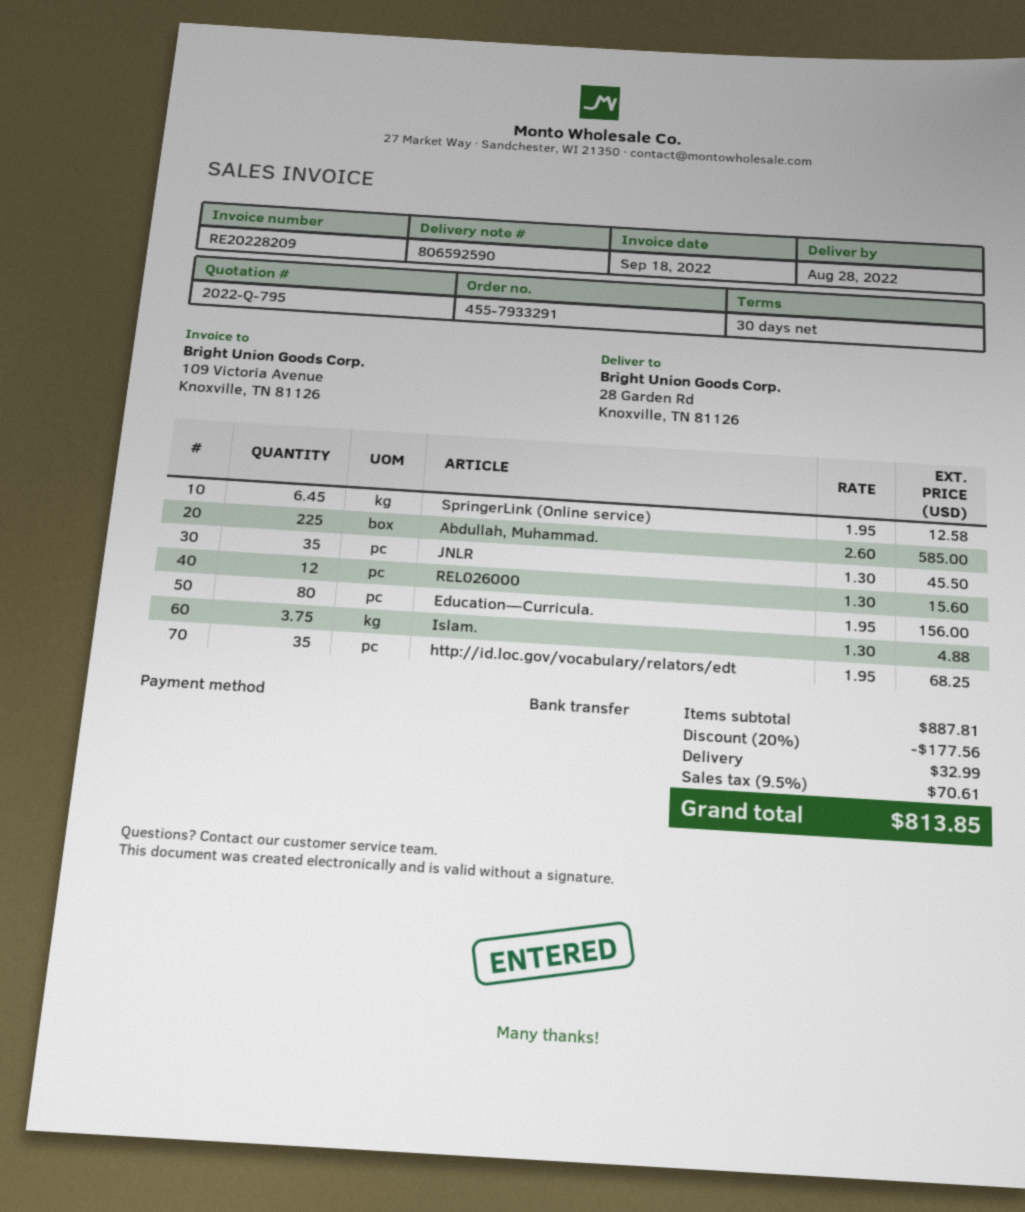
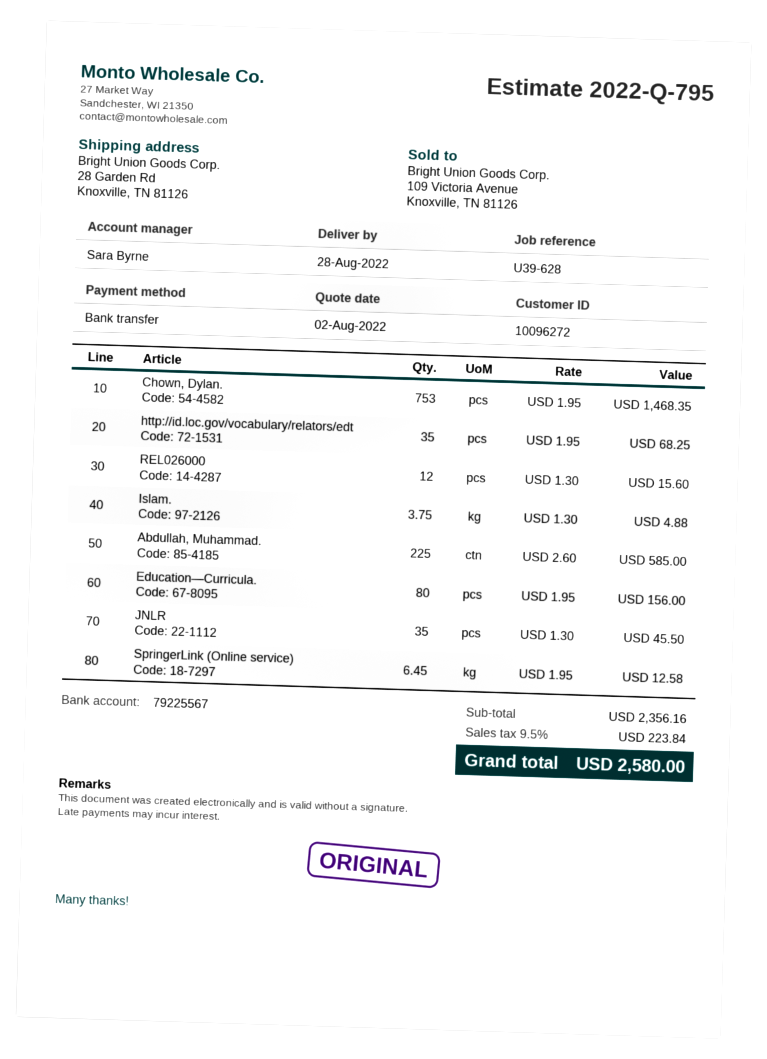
Chown, Dylan.: none -> 753 x 1.95 = 1468.35
subtotal: 887.81 -> 2356.16
discount: 20% = 177.56 -> none
shipping: 32.99 -> none
tax: 9.5% = 70.61 -> 9.5% = 223.84
total: 813.85 -> 2580.00

